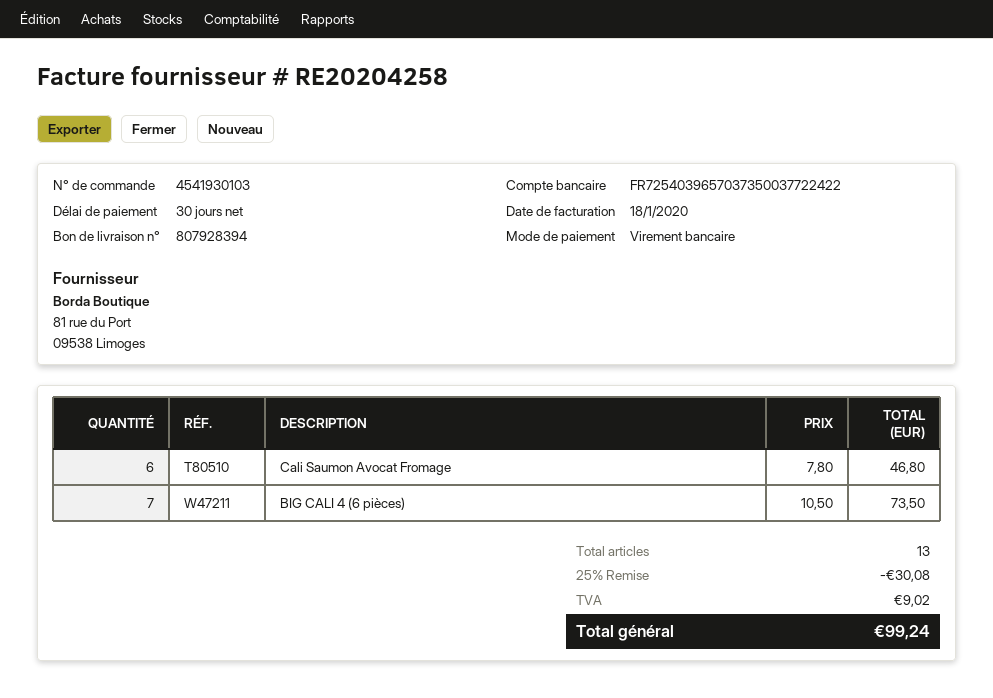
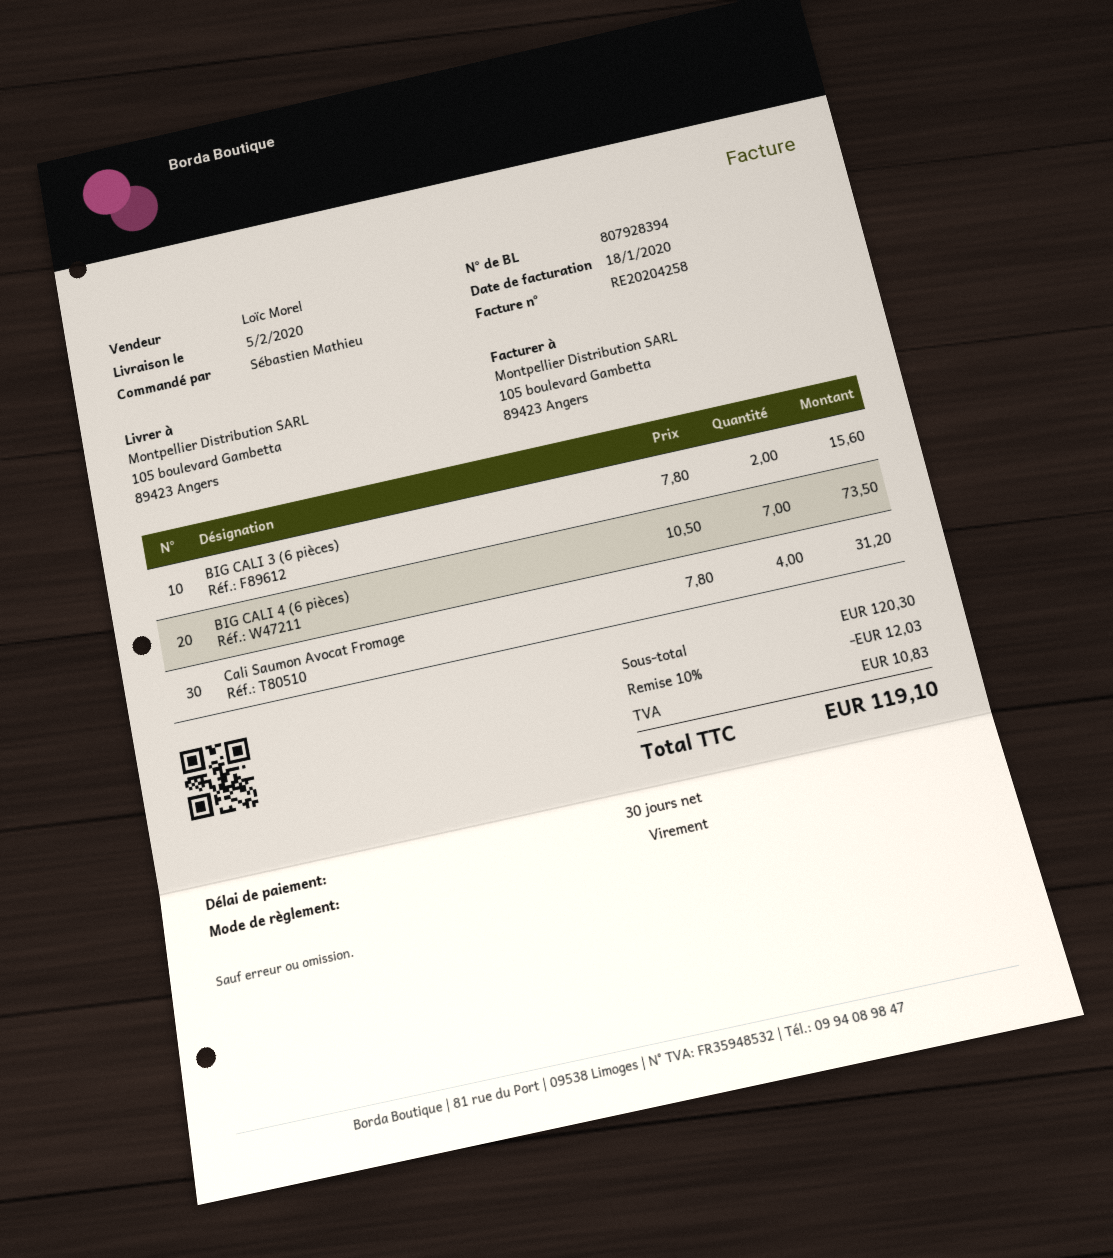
Cali Saumon Avocat Fromage: 6 x 7.80 = 46.80 -> 4 x 7.80 = 31.20
BIG CALI 3 (6 pièces): none -> 2 x 7.80 = 15.60
discount: 25% = 30.08 -> 10% = 12.03
tax: 9.02 -> 10.83
total: 99.24 -> 119.10

